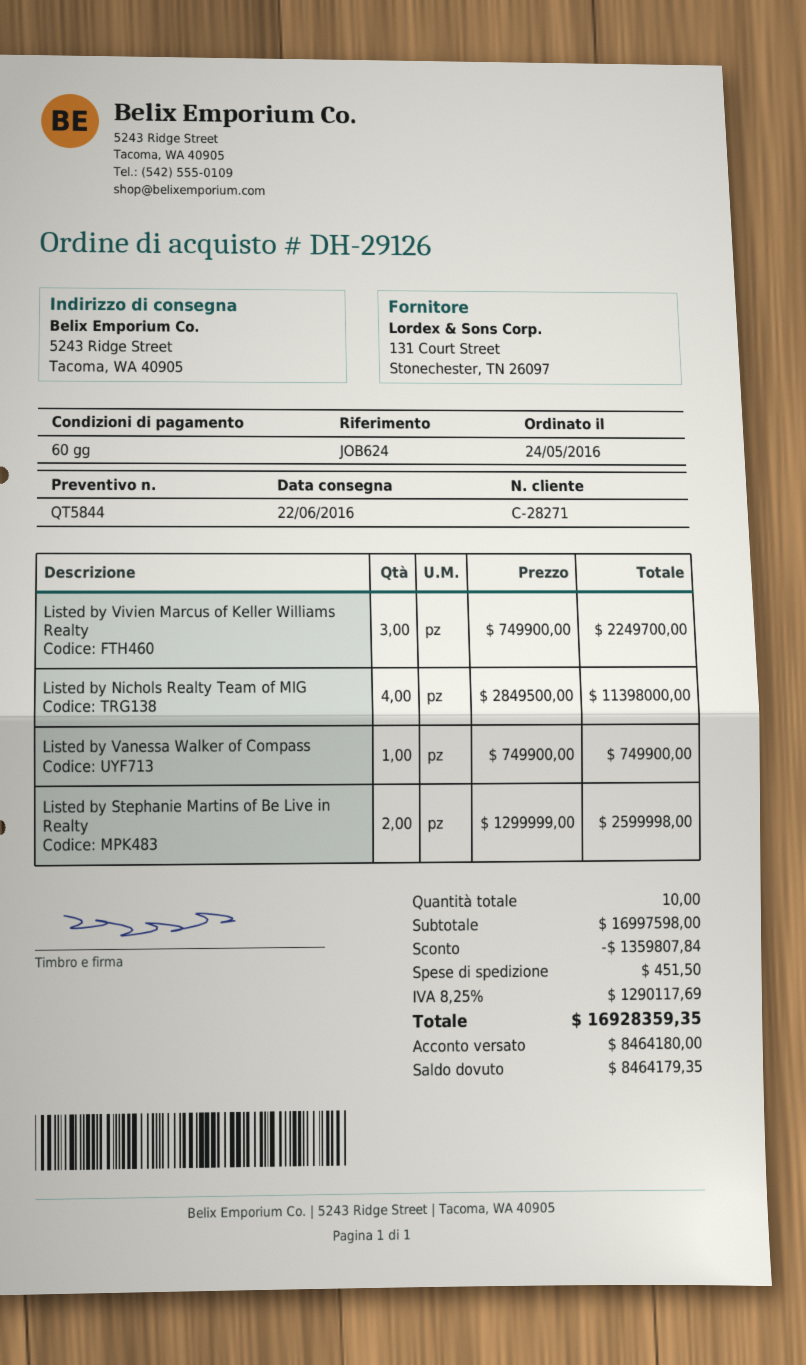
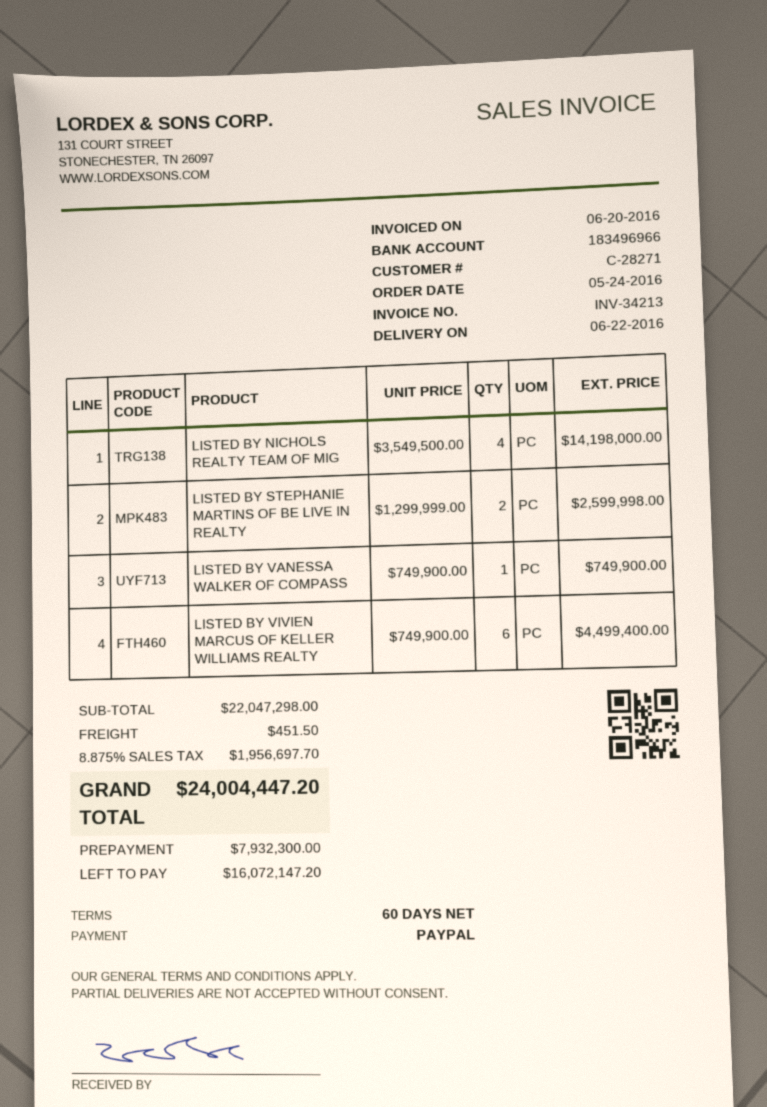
Listed by Vivien Marcus of Keller Williams Realty: 3 x 749900.00 = 2249700.00 -> 6 x 749900.00 = 4499400.00
Listed by Nichols Realty Team of MIG: 4 x 2849500.00 = 11398000.00 -> 4 x 3549500.00 = 14198000.00
subtotal: 16997598.00 -> 22047298.00
discount: 1359807.84 -> none
tax: 8.25% = 1290117.69 -> 8.875% = 1956697.70
total: 16928359.35 -> 24004447.20
deposit: 8464180.00 -> 7932300.00
balance: 8464179.35 -> 16072147.20

